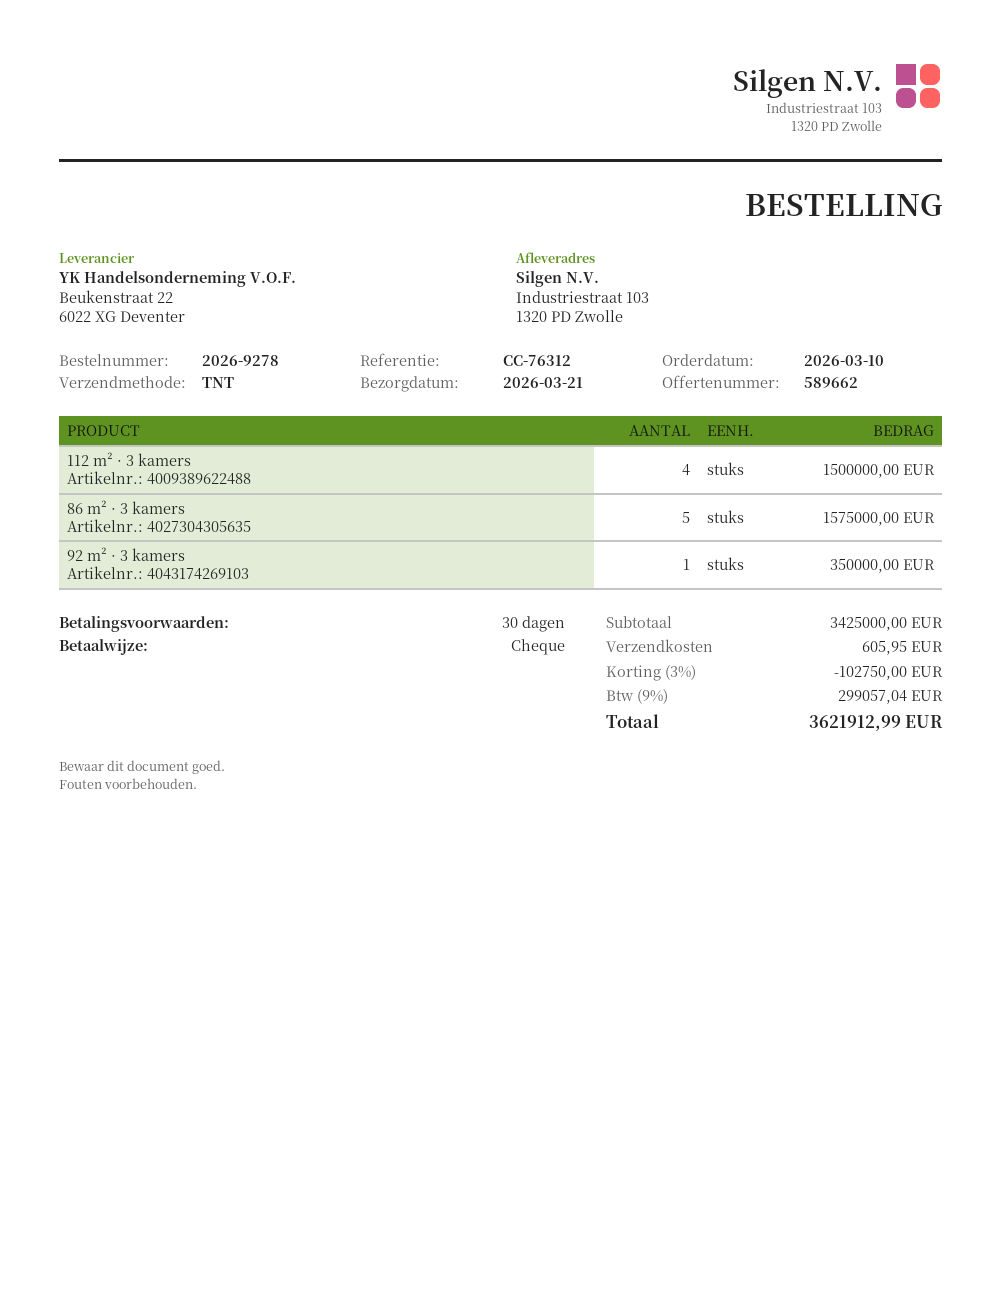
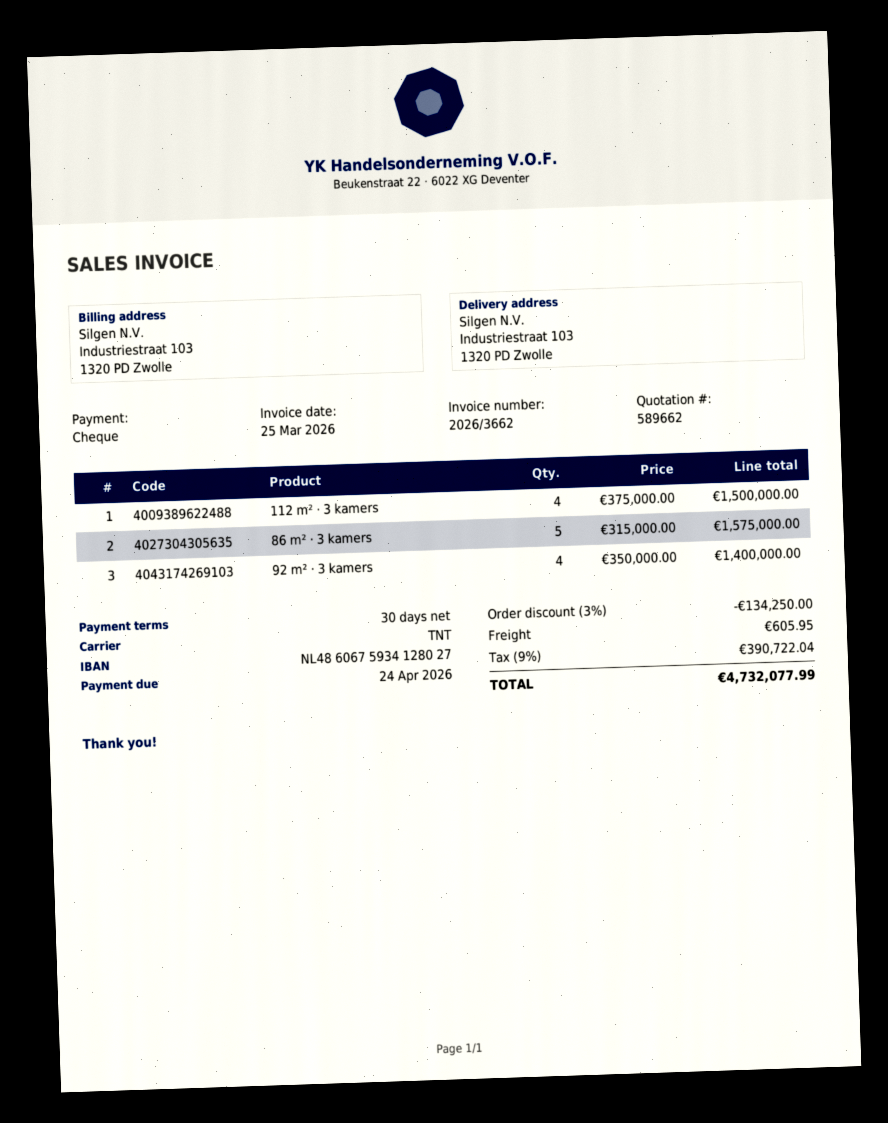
92 m² · 3 kamers: 1 for 350000.00 -> 4 for 1400000.00
discount: 3% = 102750.00 -> 3% = 134250.00
tax: 9% = 299057.04 -> 9% = 390722.04
total: 3621912.99 -> 4732077.99

